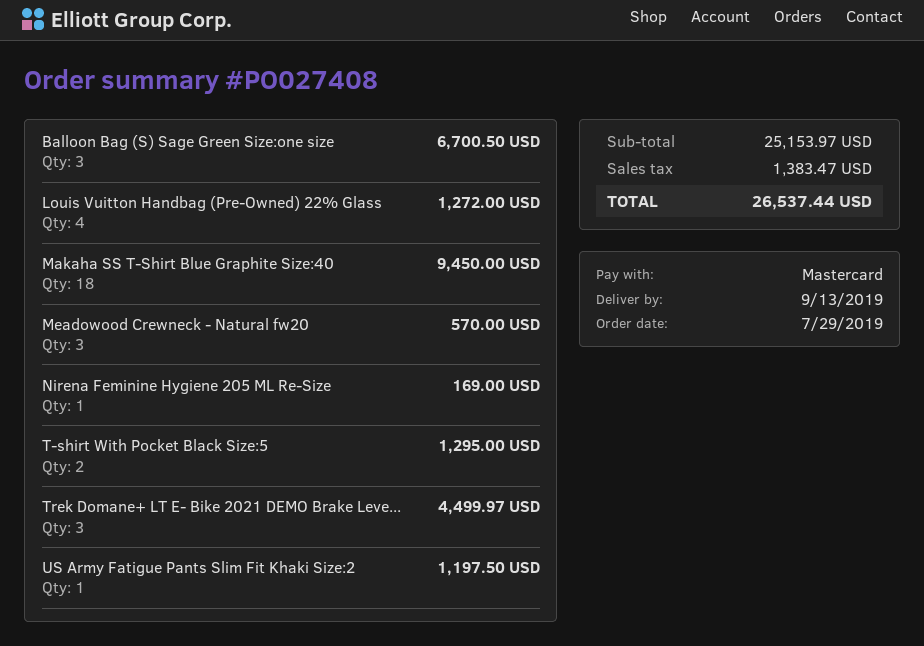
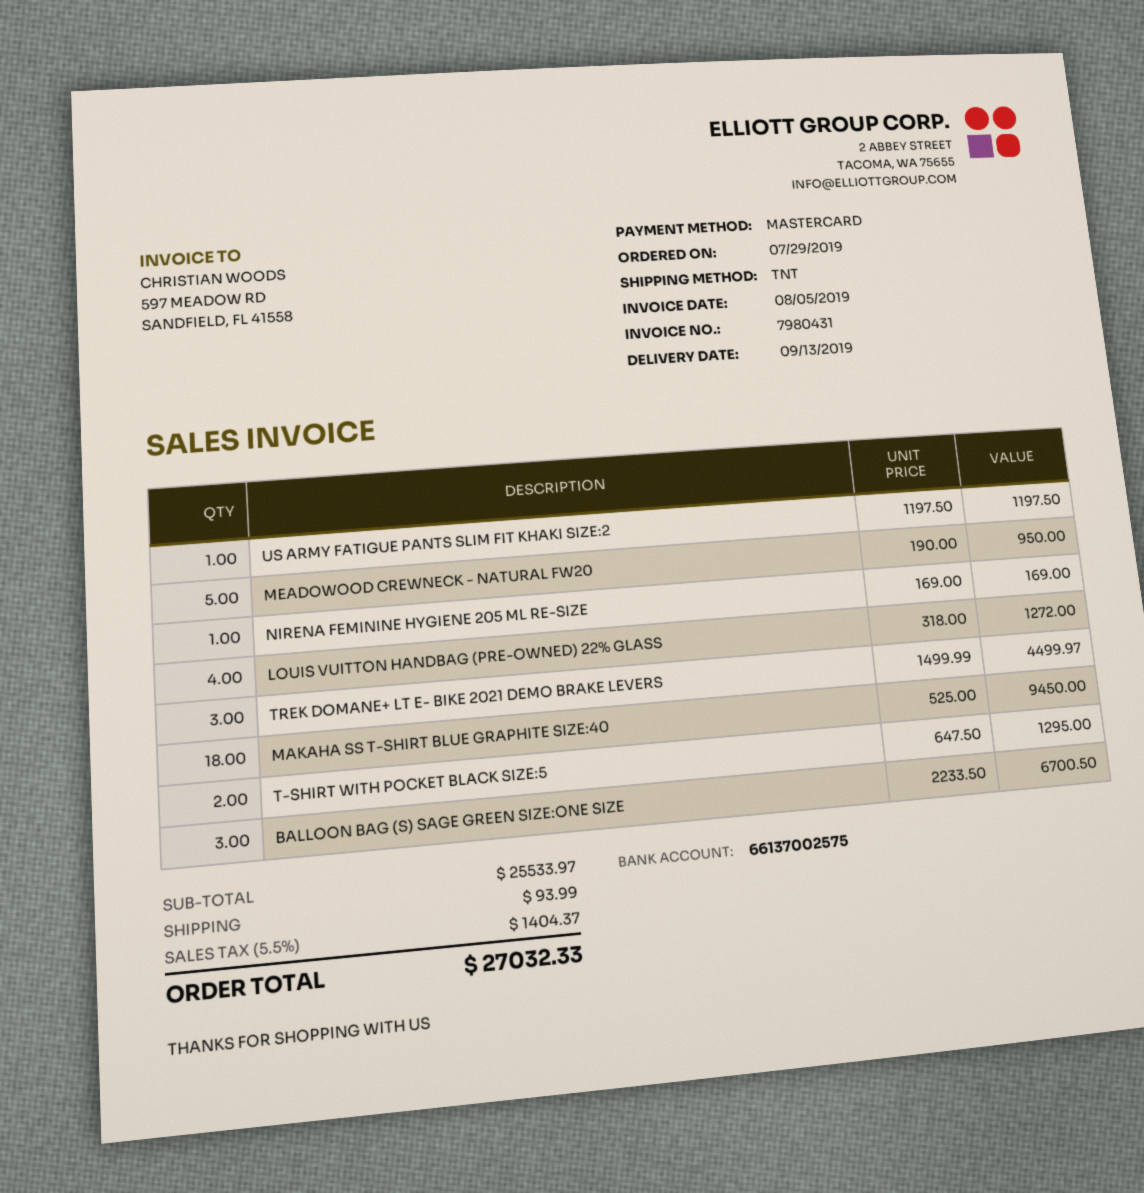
Meadowood Crewneck - Natural fw20: 3 for 570.00 -> 5 for 950.00
subtotal: 25153.97 -> 25533.97
shipping: none -> 93.99
tax: 1383.47 -> 1404.37
total: 26537.44 -> 27032.33

